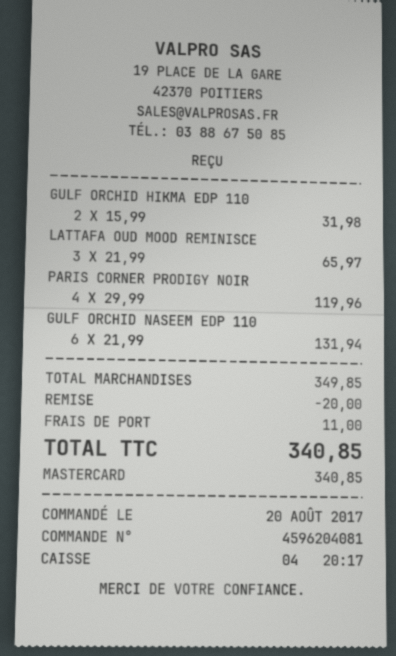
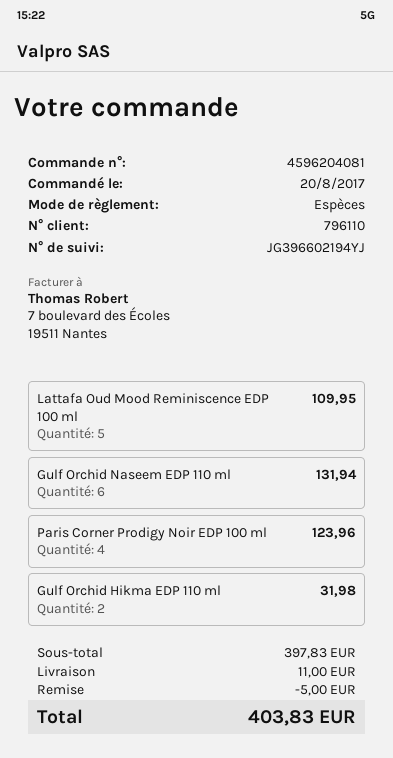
payment method: Mastercard -> cash
LATTAFA OUD MOOD REMINISCE: 3 for 65.97 -> 5 for 109.95
PARIS CORNER PRODIGY NOIR: 4 for 119.96 -> 4 for 123.96
subtotal: 349.85 -> 397.83
discount: 20.00 -> 5.00
total: 340.85 -> 403.83

